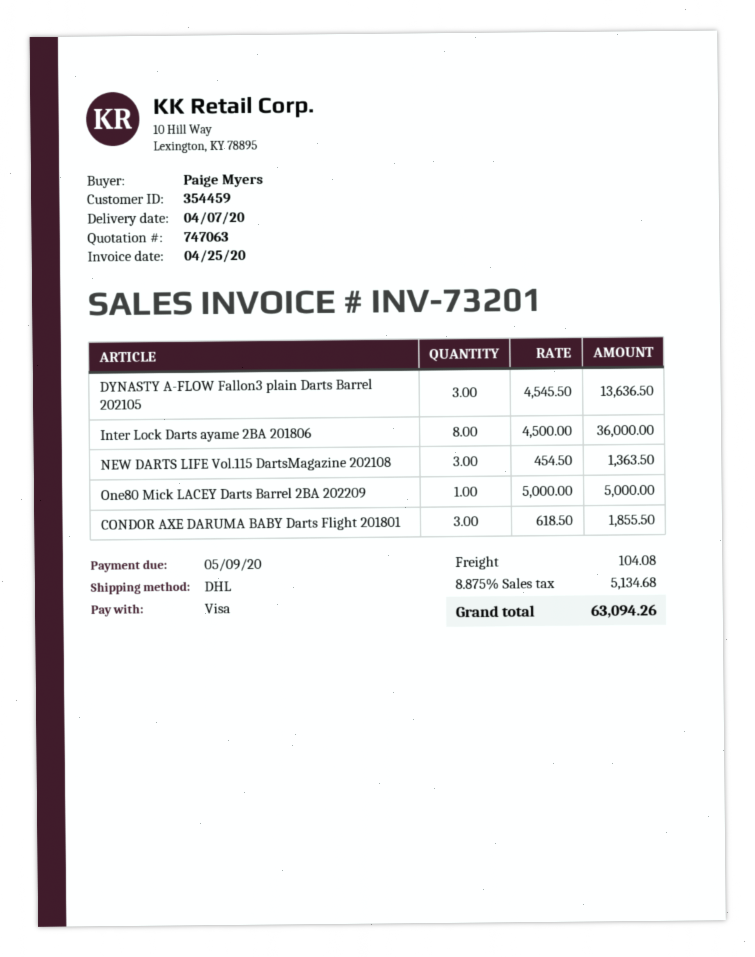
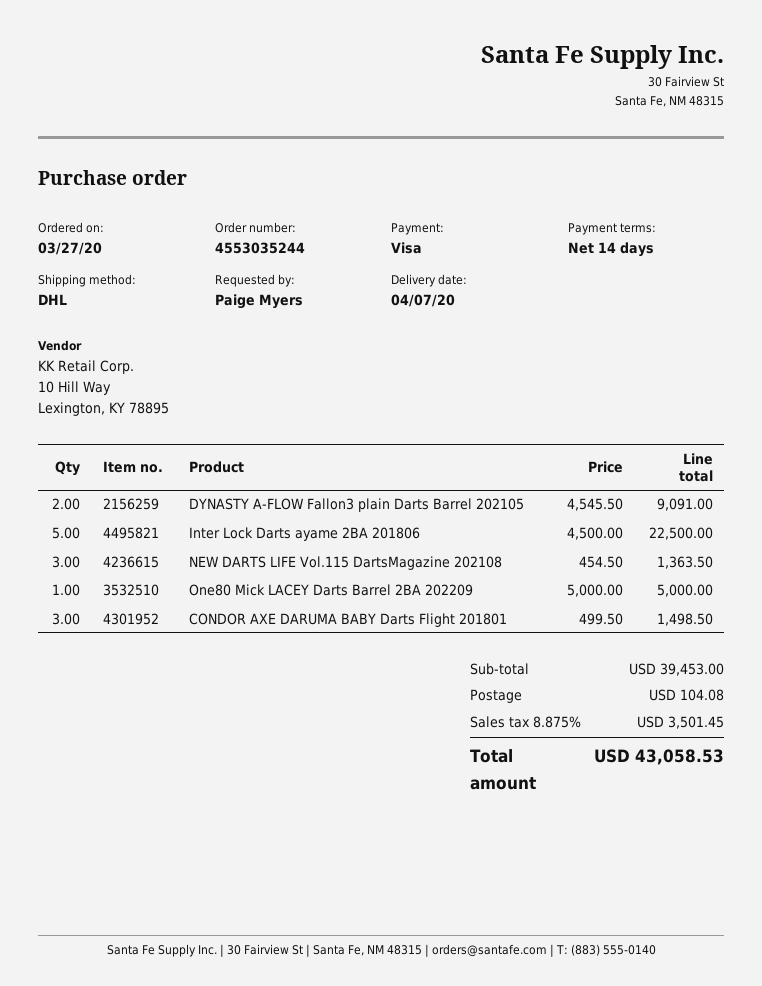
DYNASTY A-FLOW Fallon3 plain Darts Barrel 202105: 3 x 4545.50 = 13636.50 -> 2 x 4545.50 = 9091.00
Inter Lock Darts ayame 2BA 201806: 8 x 4500.00 = 36000.00 -> 5 x 4500.00 = 22500.00
CONDOR AXE DARUMA BABY Darts Flight 201801: 3 x 618.50 = 1855.50 -> 3 x 499.50 = 1498.50
tax: 8.875% = 5134.68 -> 8.875% = 3501.45
total: 63094.26 -> 43058.53

